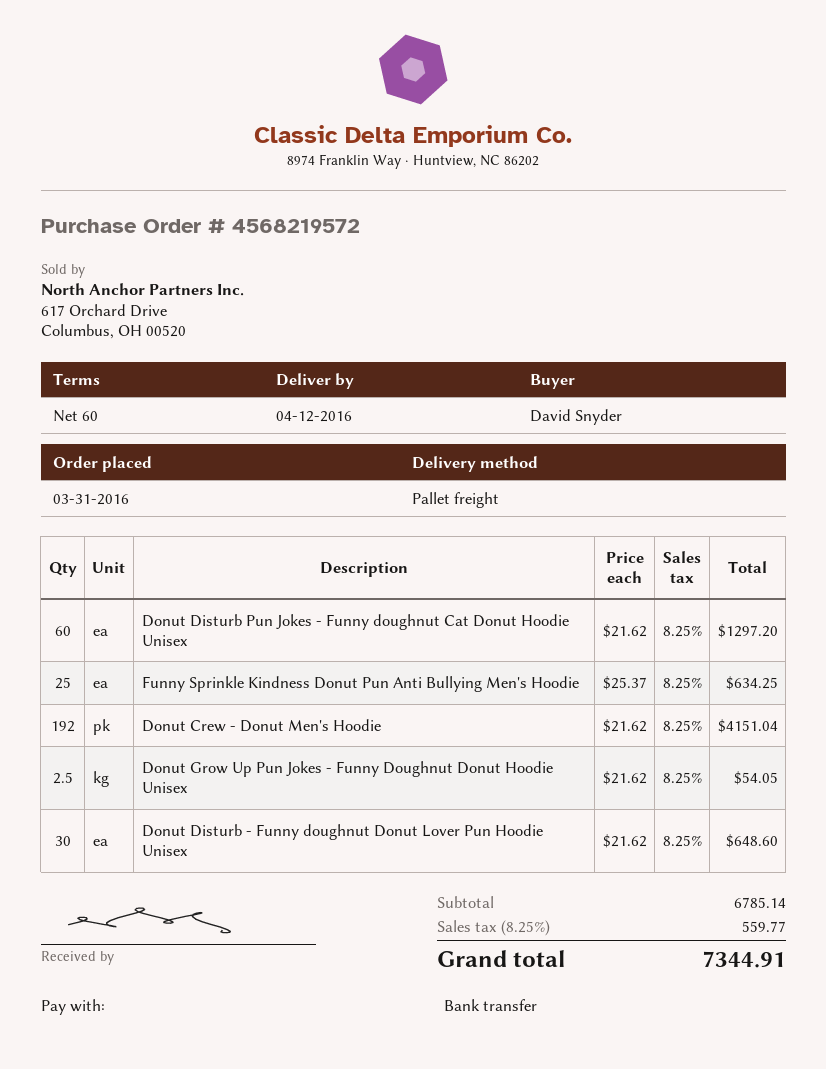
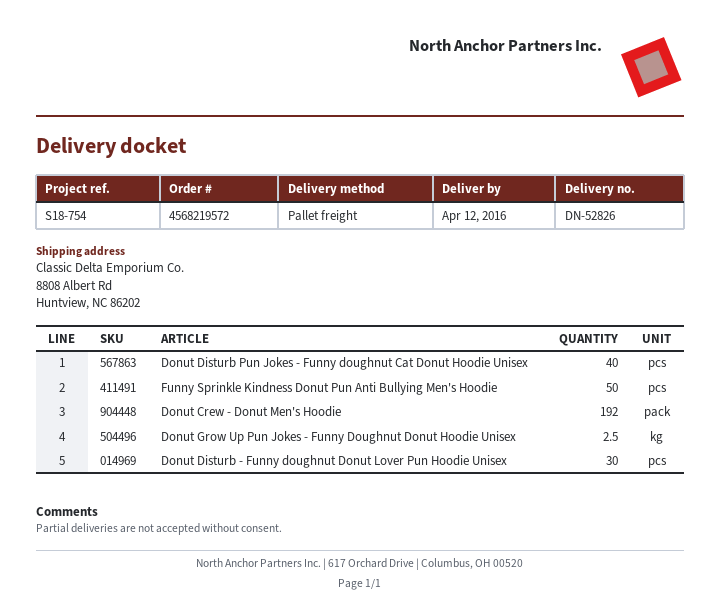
Donut Disturb Pun Jokes - Funny doughnut Cat Donut Hoodie Unisex: 60 -> 40
Funny Sprinkle Kindness Donut Pun Anti Bullying Men's Hoodie: 25 -> 50

